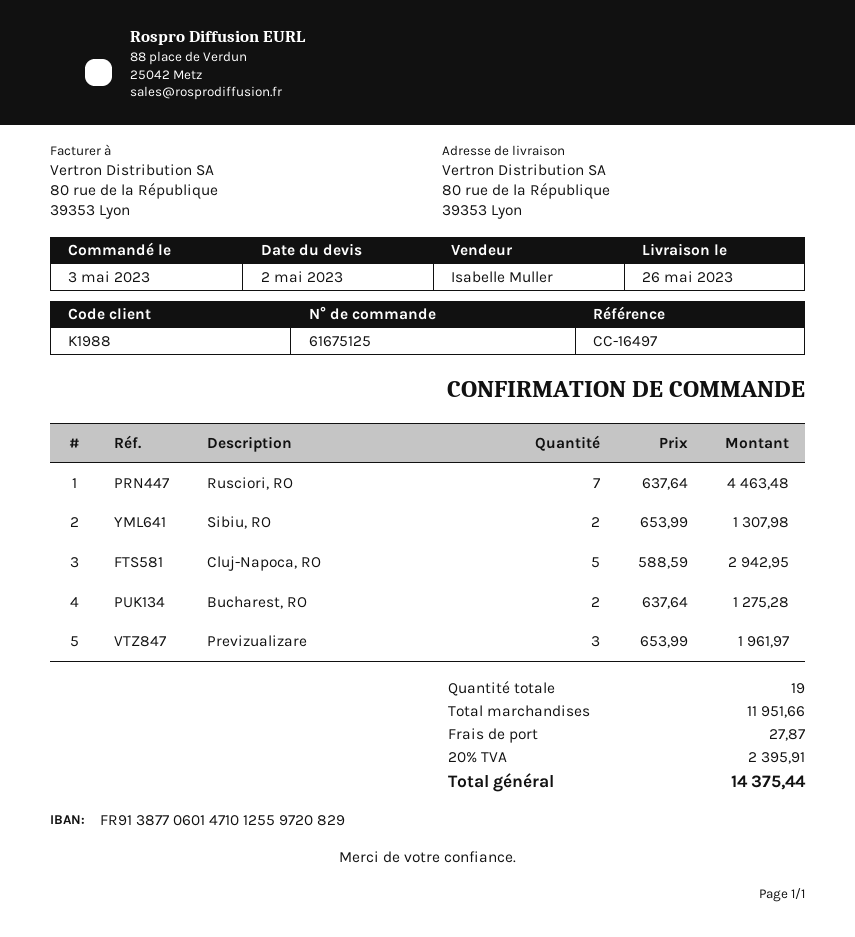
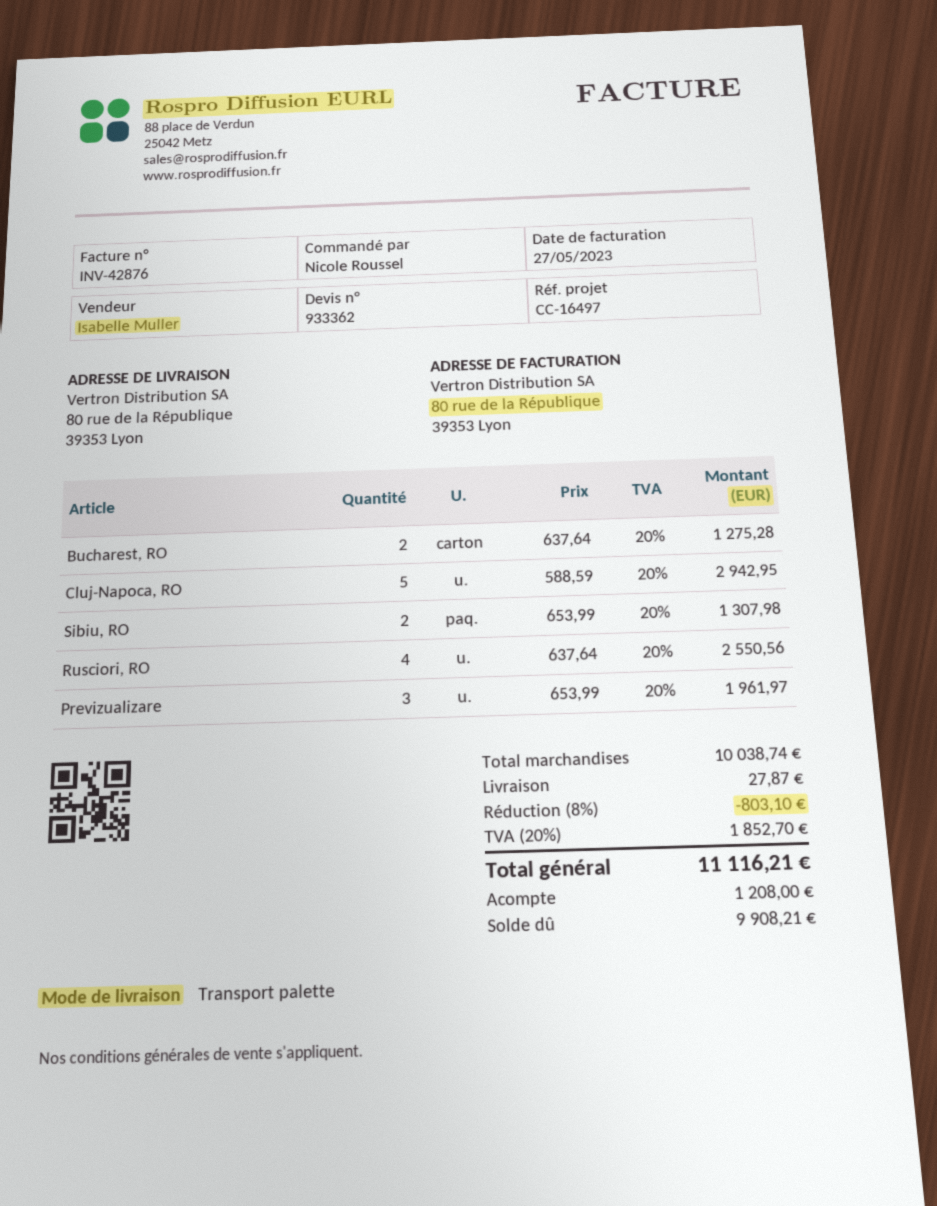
Rusciori, RO: 7 x 637.64 = 4463.48 -> 4 x 637.64 = 2550.56
subtotal: 11951.66 -> 10038.74
discount: none -> 8% = 803.10
tax: 20% = 2395.91 -> 20% = 1852.70
total: 14375.44 -> 11116.21

